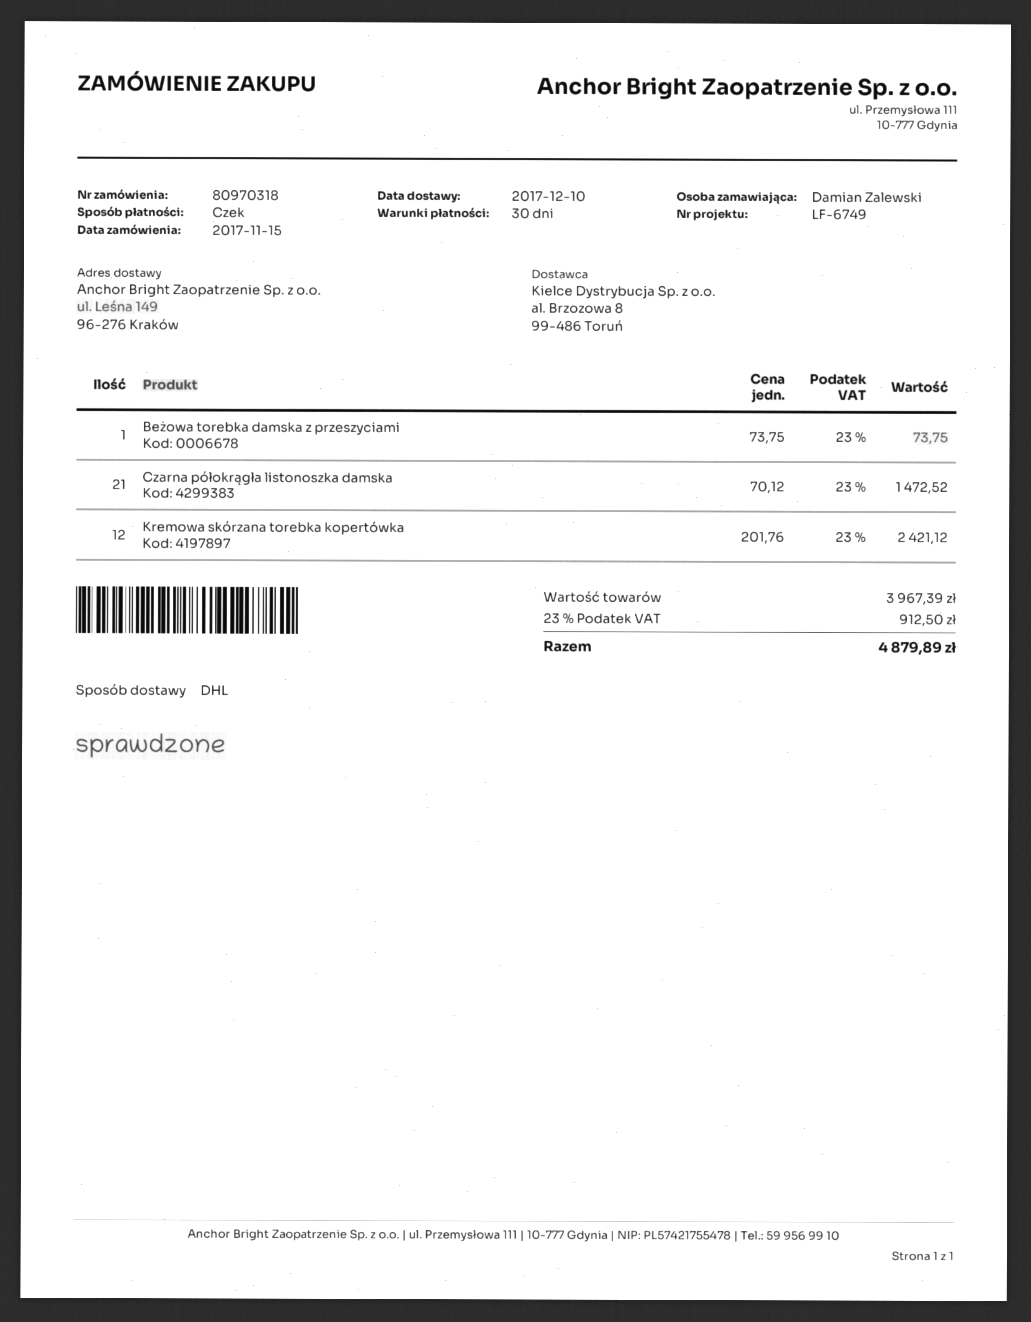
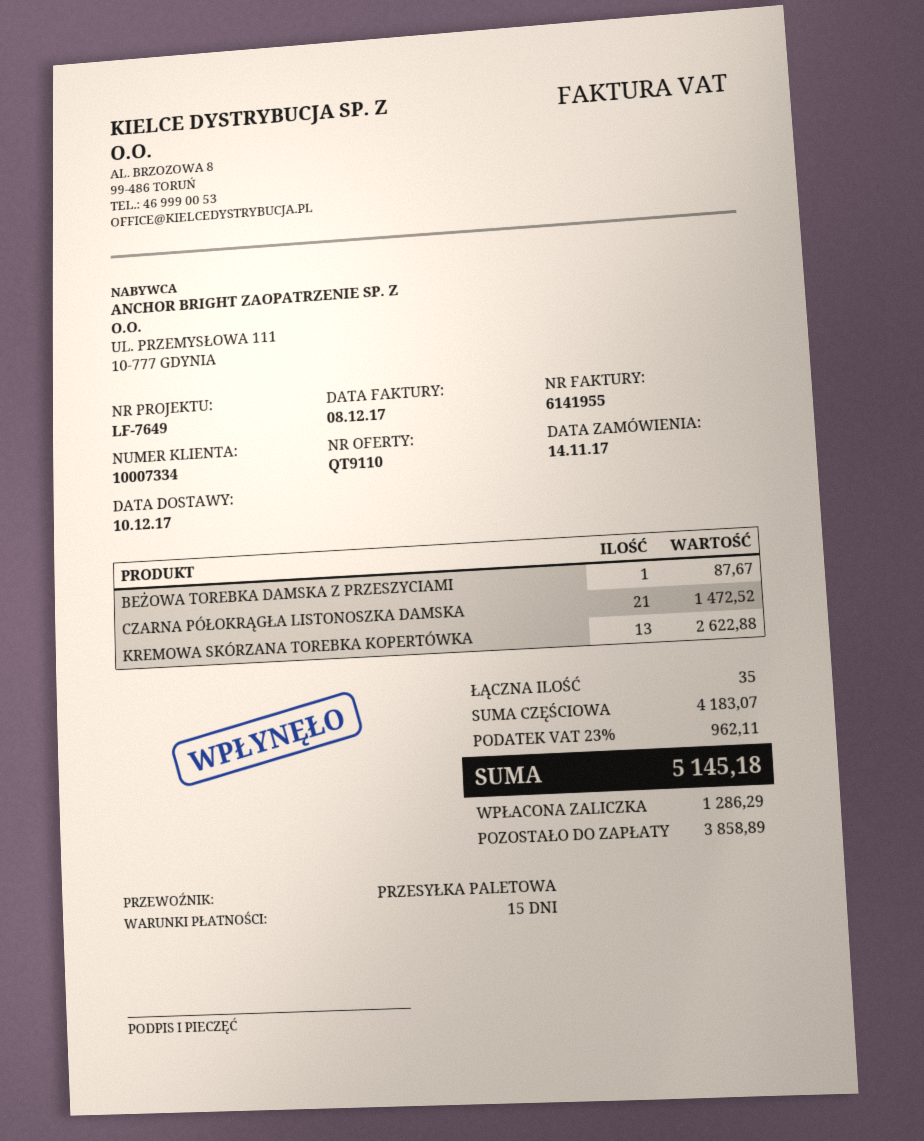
order date: 2017-11-15 -> 2017-11-14
payment terms: 30 days -> 15 days
reference: LF-6749 -> LF-7649
shipping method: DHL -> pallet freight
Beżowa torebka damska z przeszyciami: 1 for 73.75 -> 1 for 87.67
Kremowa skórzana torebka kopertówka: 12 for 2421.12 -> 13 for 2622.88
subtotal: 3967.39 -> 4183.07
tax: 23% = 912.50 -> 23% = 962.11
total: 4879.89 -> 5145.18

